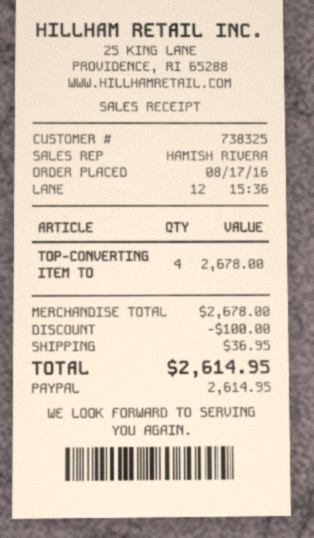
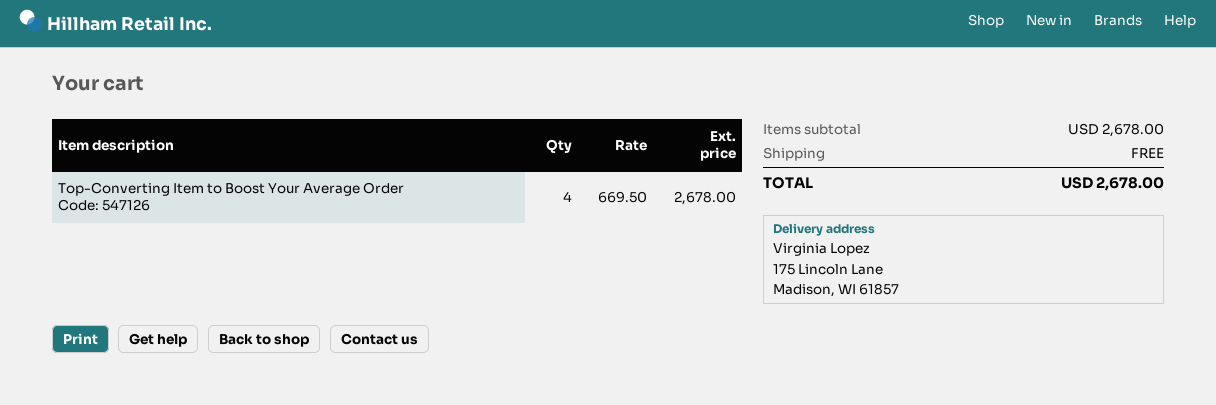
discount: 100.00 -> none
shipping: 36.95 -> 0.00
total: 2614.95 -> 2678.00

